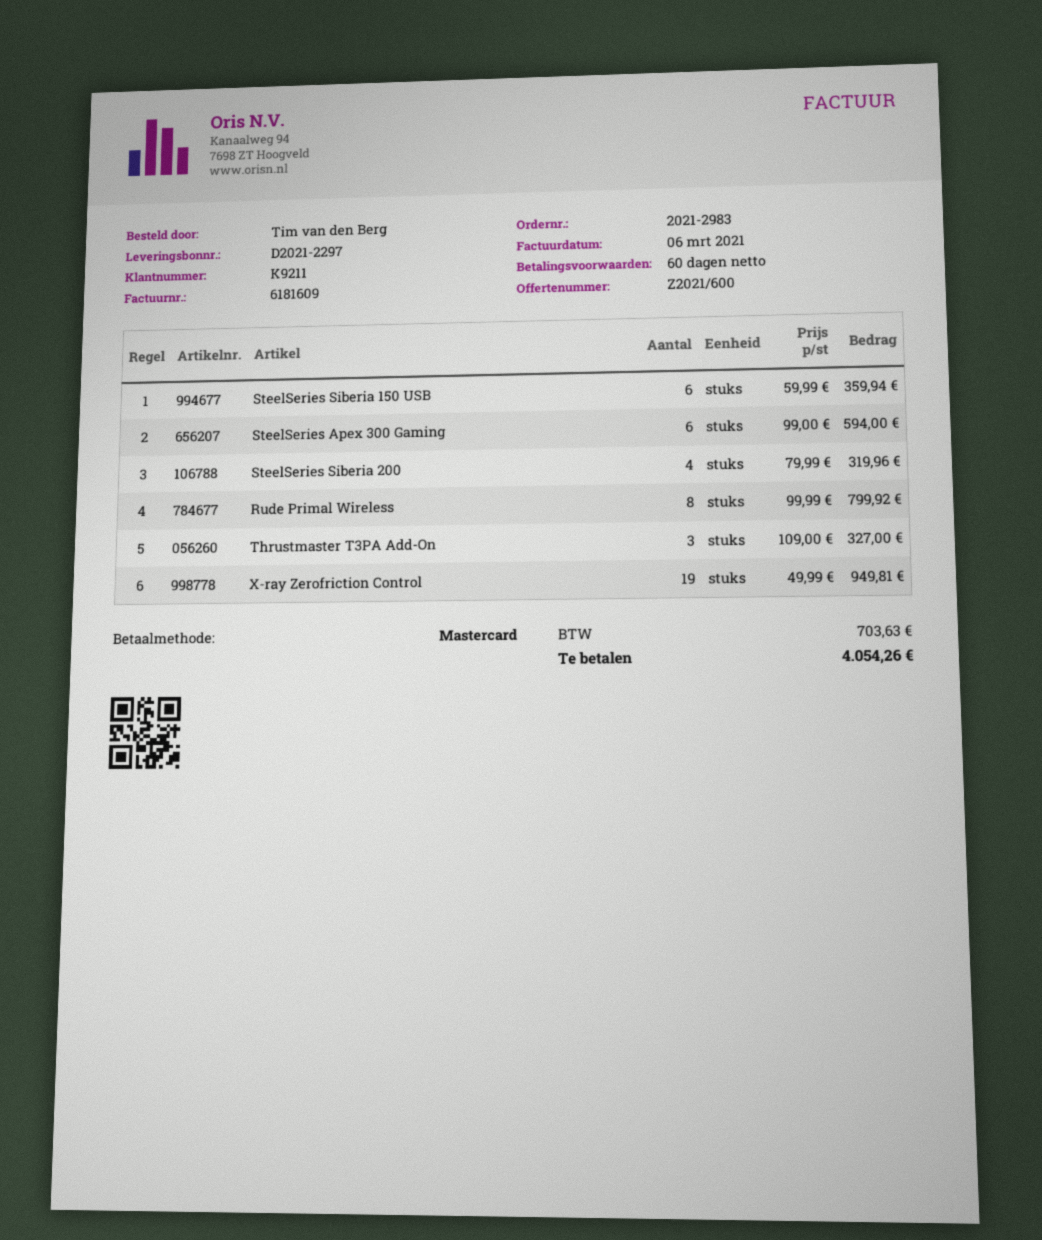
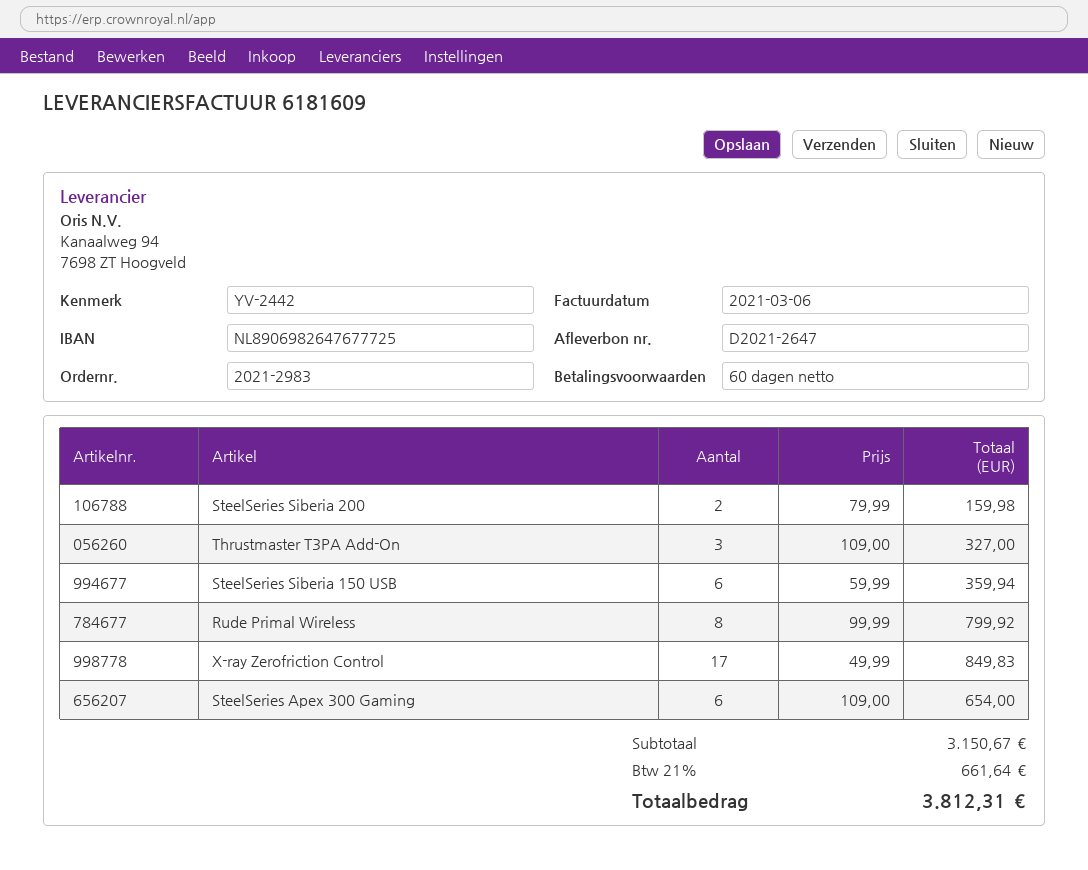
delivery note number: D2021-2297 -> D2021-2647
SteelSeries Apex 300 Gaming: 6 x 99.00 = 594.00 -> 6 x 109.00 = 654.00
SteelSeries Siberia 200: 4 x 79.99 = 319.96 -> 2 x 79.99 = 159.98
X-ray Zerofriction Control: 19 x 49.99 = 949.81 -> 17 x 49.99 = 849.83
tax: 703.63 -> 661.64
total: 4054.26 -> 3812.31

